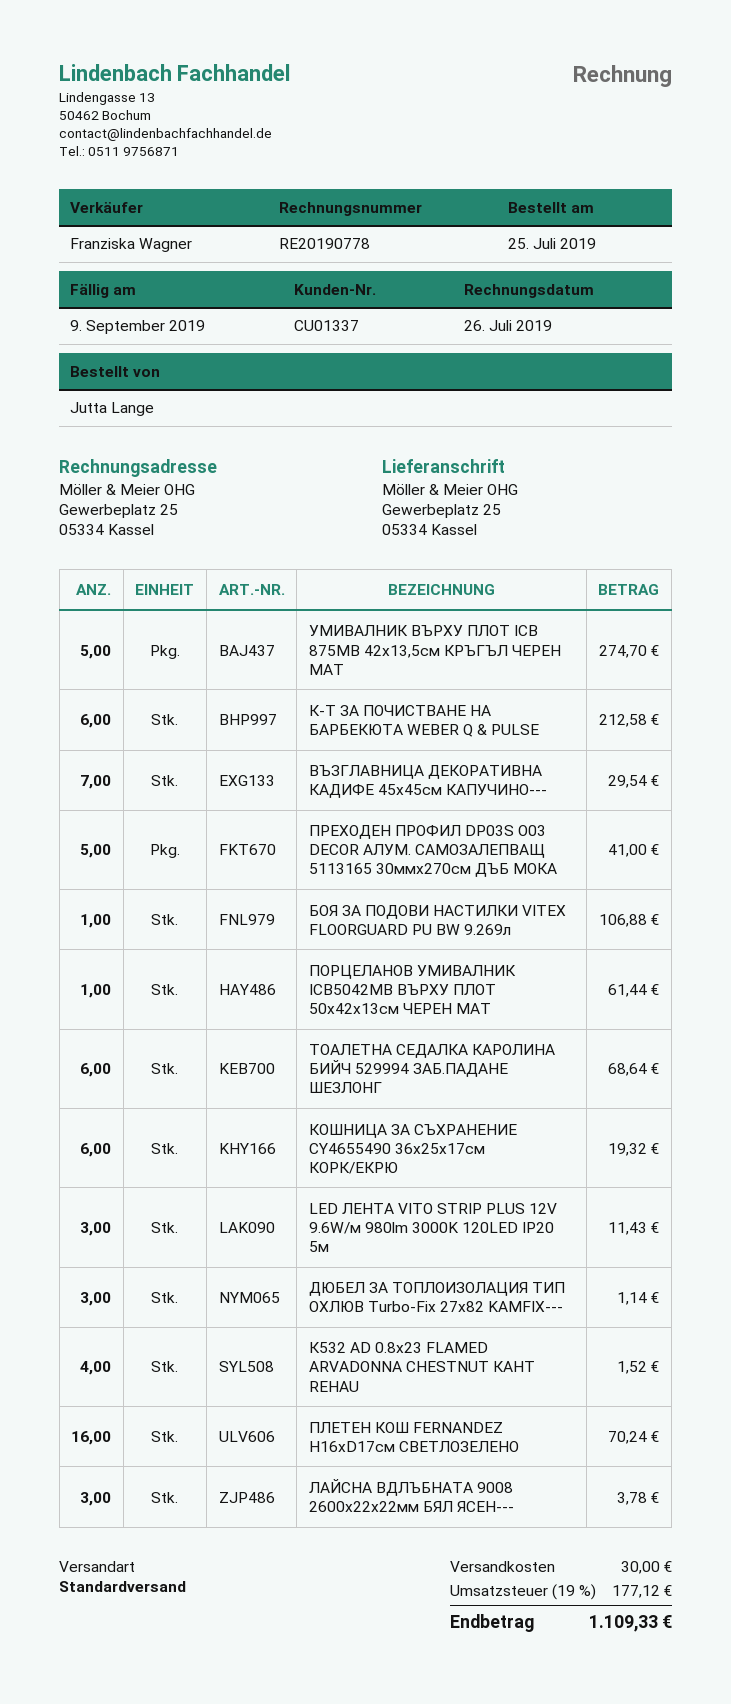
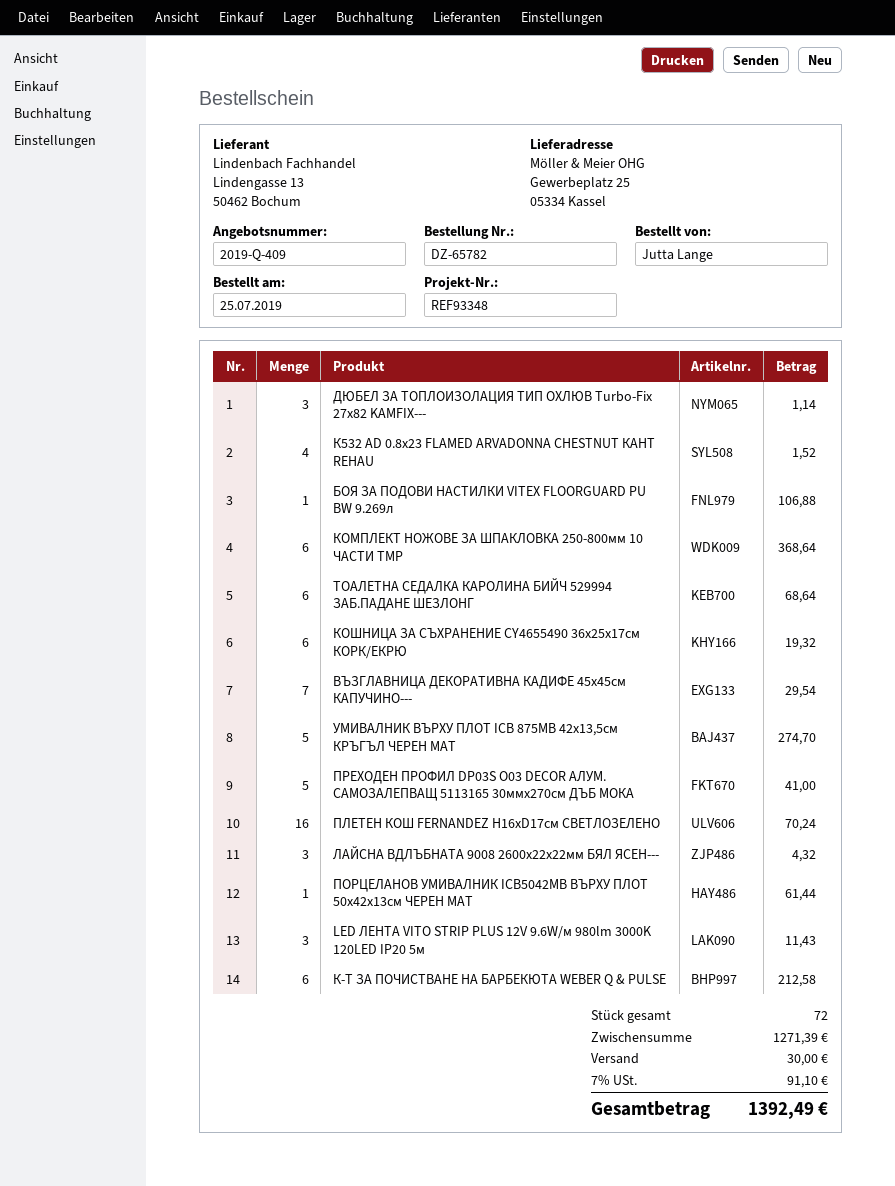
ЛАЙСНА ВДЛЪБНАТА 9008 2600х22х22мм БЯЛ ЯСЕН---: 3 for 3.78 -> 3 for 4.32
КОМПЛЕКТ НОЖОВЕ ЗА ШПАКЛОВКА 250-800мм 10 ЧАСТИ TMP: none -> 6 for 368.64
tax: 19% = 177.12 -> 7% = 91.10
total: 1109.33 -> 1392.49

